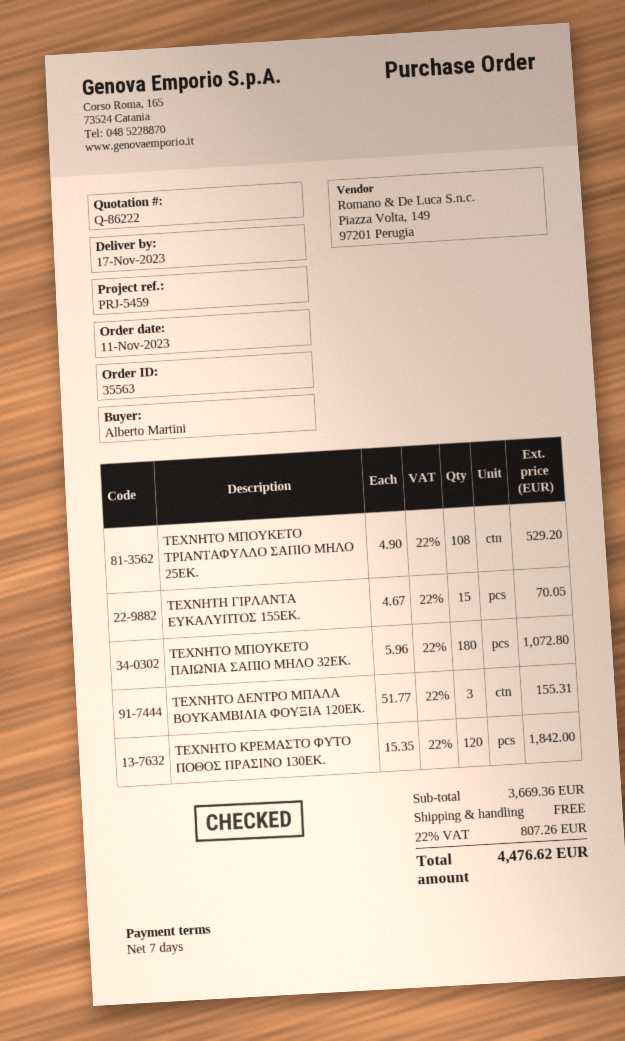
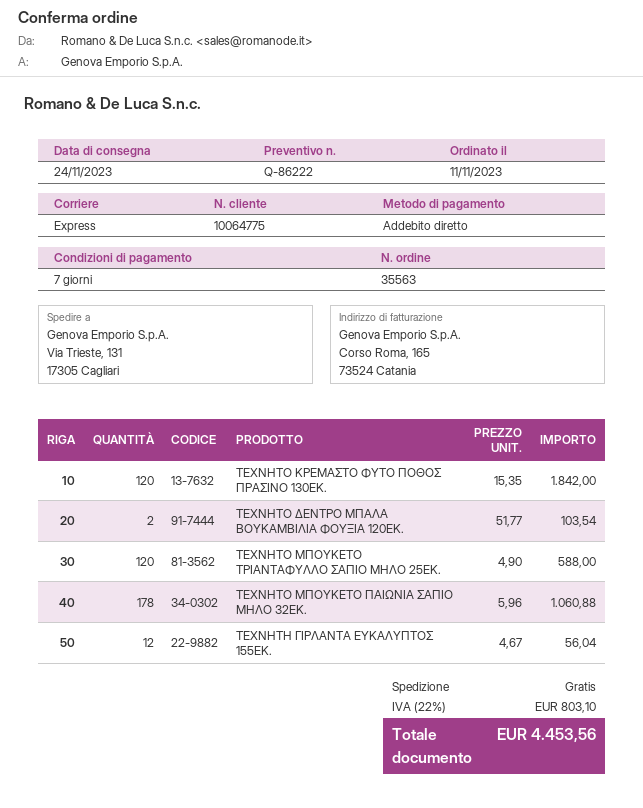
delivery date: 2023-11-17 -> 2023-11-24
ΤΕΧΝΗΤΟ ΜΠΟΥΚΕΤΟ ΤΡΙΑΝΤΑΦΥΛΛΟ ΣΑΠΙΟ ΜΗΛΟ 25ΕΚ.: 108 x 4.90 = 529.20 -> 120 x 4.90 = 588.00
ΤΕΧΝΗΤΗ ΓΙΡΛΑΝΤΑ ΕΥΚΑΛΥΠΤΟΣ 155ΕΚ.: 15 x 4.67 = 70.05 -> 12 x 4.67 = 56.04
ΤΕΧΝΗΤΟ ΜΠΟΥΚΕΤΟ ΠΑΙΩΝΙΑ ΣΑΠΙΟ ΜΗΛΟ 32ΕΚ.: 180 x 5.96 = 1072.80 -> 178 x 5.96 = 1060.88
ΤΕΧΝΗΤΟ ΔΕΝΤΡΟ ΜΠΑΛΑ ΒΟΥΚΑΜΒΙΛΙΑ ΦΟΥΞΙΑ 120ΕΚ.: 3 x 51.77 = 155.31 -> 2 x 51.77 = 103.54
tax: 22% = 807.26 -> 22% = 803.10
total: 4476.62 -> 4453.56

